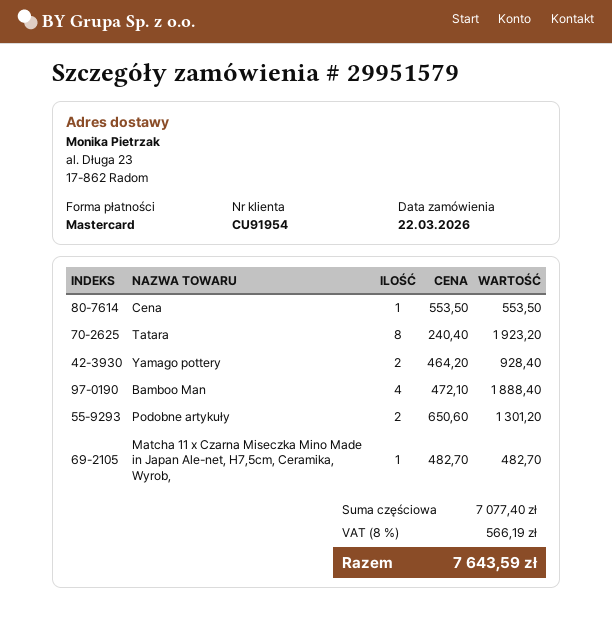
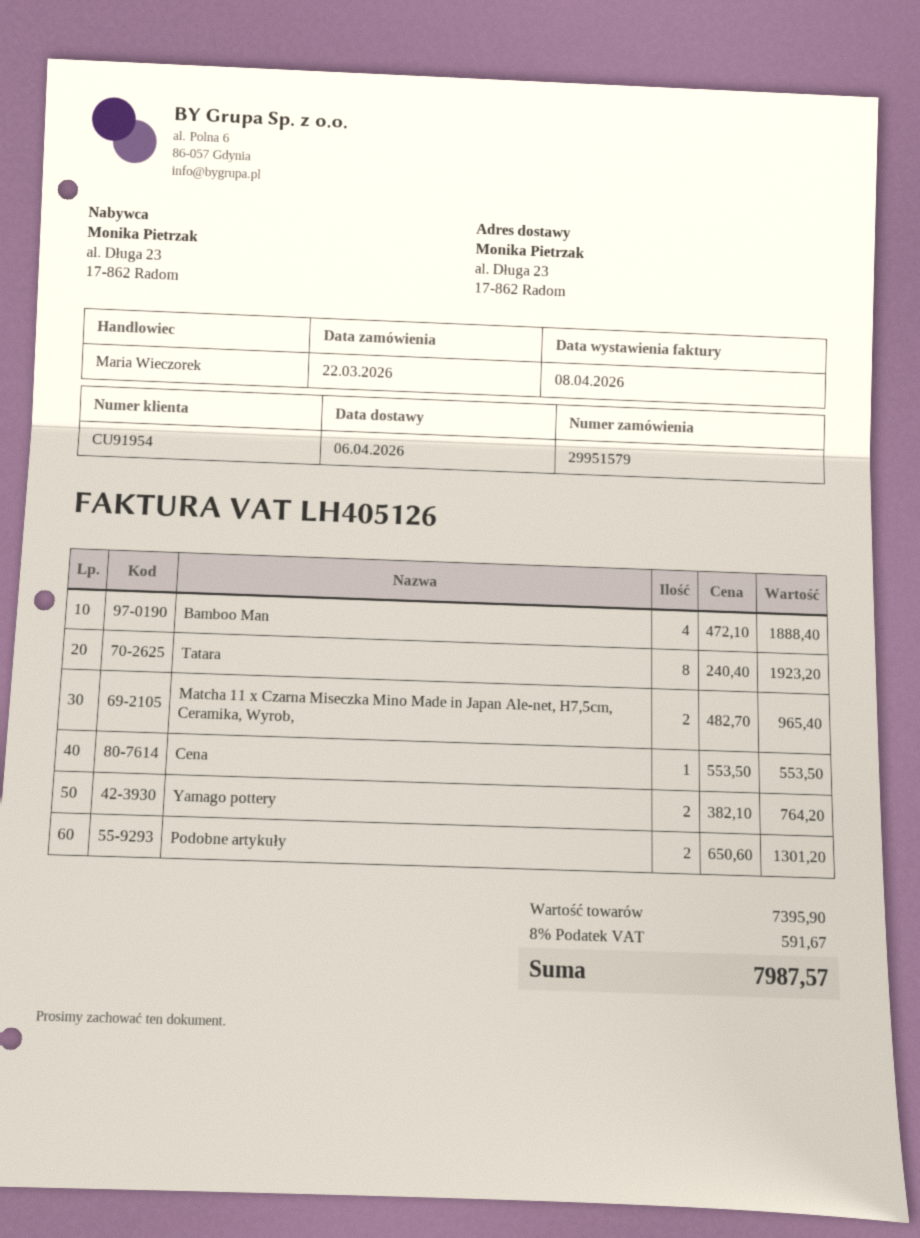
Yamago pottery: 2 x 464.20 = 928.40 -> 2 x 382.10 = 764.20
Matcha 11 x Czarna Miseczka Mino Made in Japan Ale-net, H7,5cm, Ceramika, Wyrob,: 1 x 482.70 = 482.70 -> 2 x 482.70 = 965.40
subtotal: 7077.40 -> 7395.90
tax: 8% = 566.19 -> 8% = 591.67
total: 7643.59 -> 7987.57

